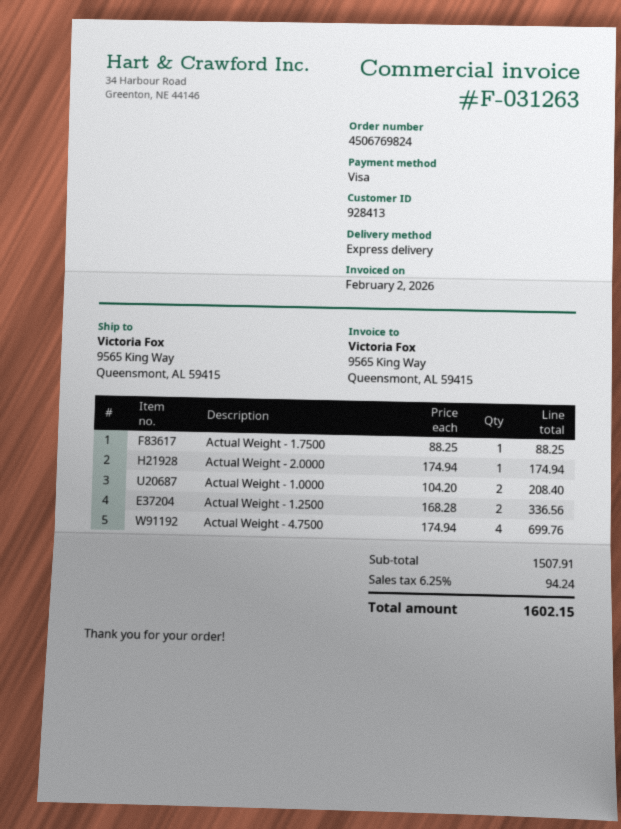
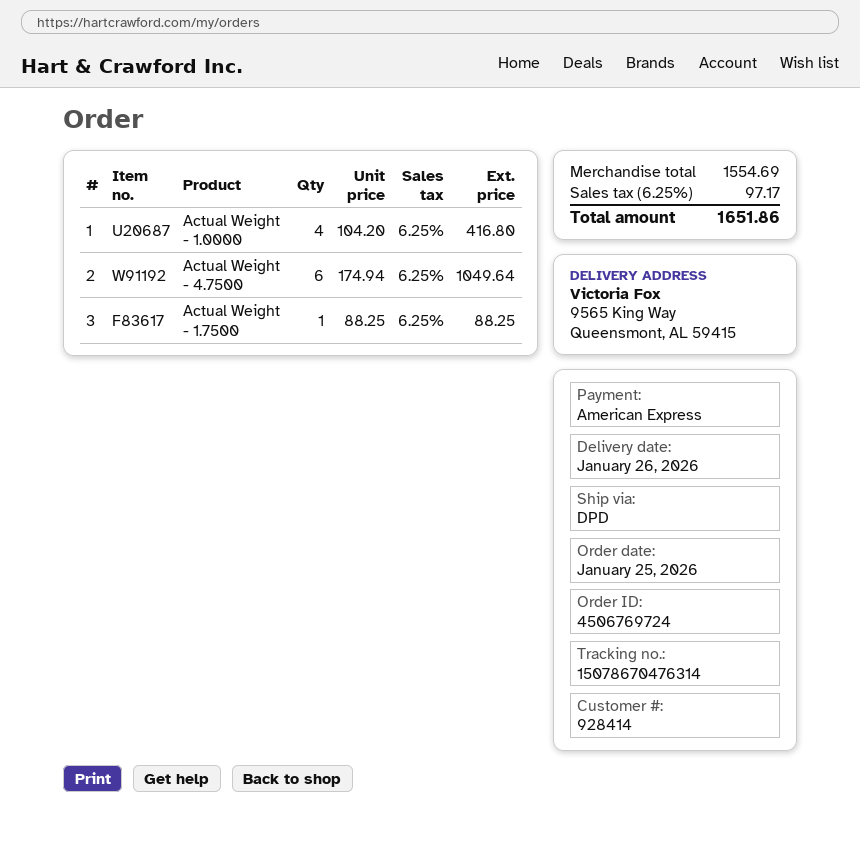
order number: 4506769824 -> 4506769724
customer number: 928413 -> 928414
payment method: Visa -> American Express
shipping method: express -> DPD
Actual Weight - 2.0000: 1 x 174.94 = 174.94 -> none
Actual Weight - 1.0000: 2 x 104.20 = 208.40 -> 4 x 104.20 = 416.80
Actual Weight - 1.2500: 2 x 168.28 = 336.56 -> none
Actual Weight - 4.7500: 4 x 174.94 = 699.76 -> 6 x 174.94 = 1049.64
subtotal: 1507.91 -> 1554.69
tax: 6.25% = 94.24 -> 6.25% = 97.17
total: 1602.15 -> 1651.86

